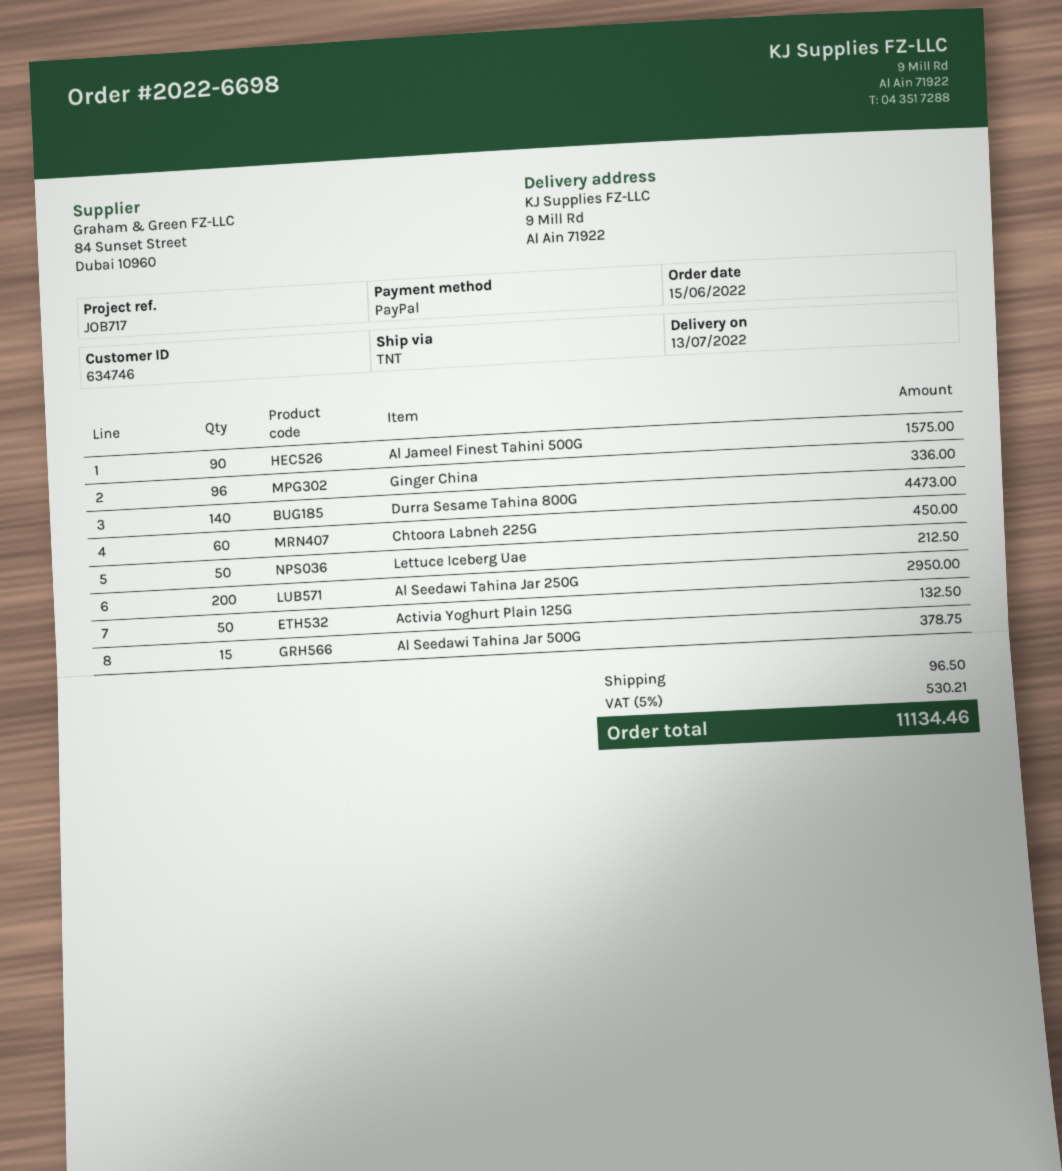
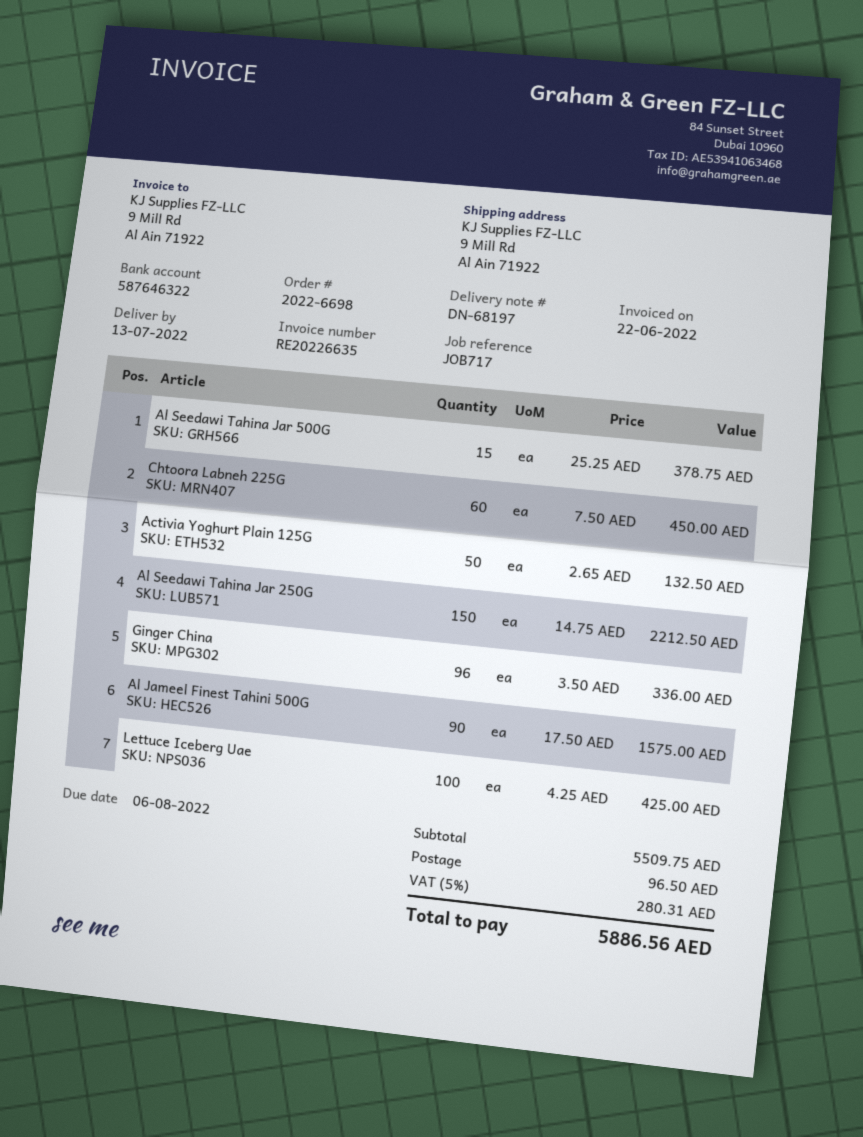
Durra Sesame Tahina 800G: 140 for 4473.00 -> none
Lettuce Iceberg Uae: 50 for 212.50 -> 100 for 425.00
Al Seedawi Tahina Jar 250G: 200 for 2950.00 -> 150 for 2212.50
tax: 5% = 530.21 -> 5% = 280.31
total: 11134.46 -> 5886.56

